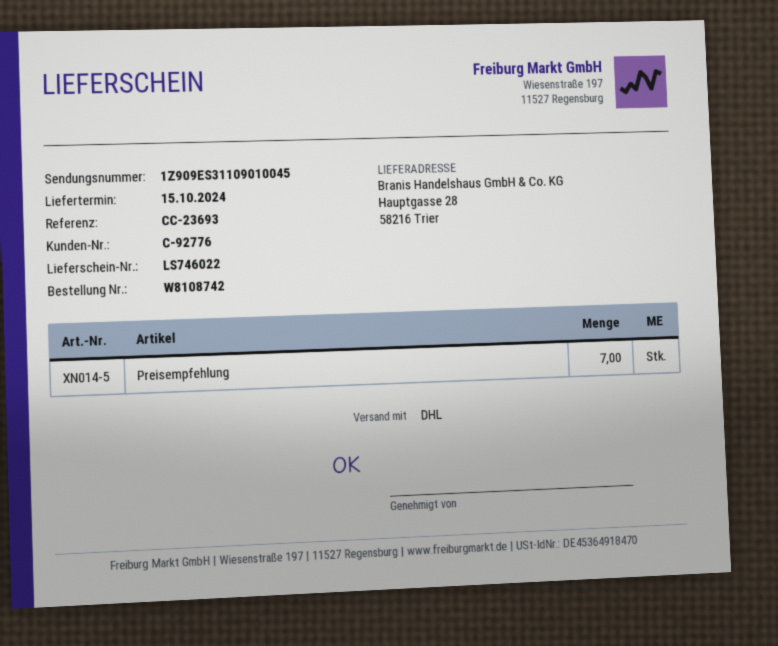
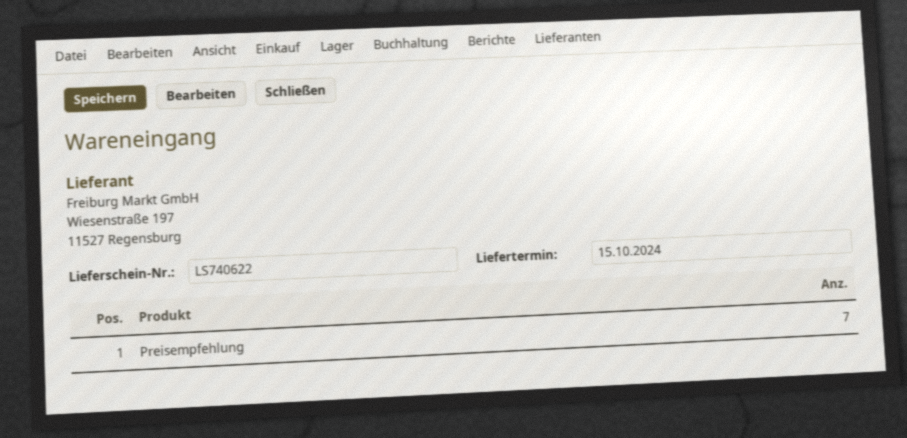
delivery note number: LS746022 -> LS740622

